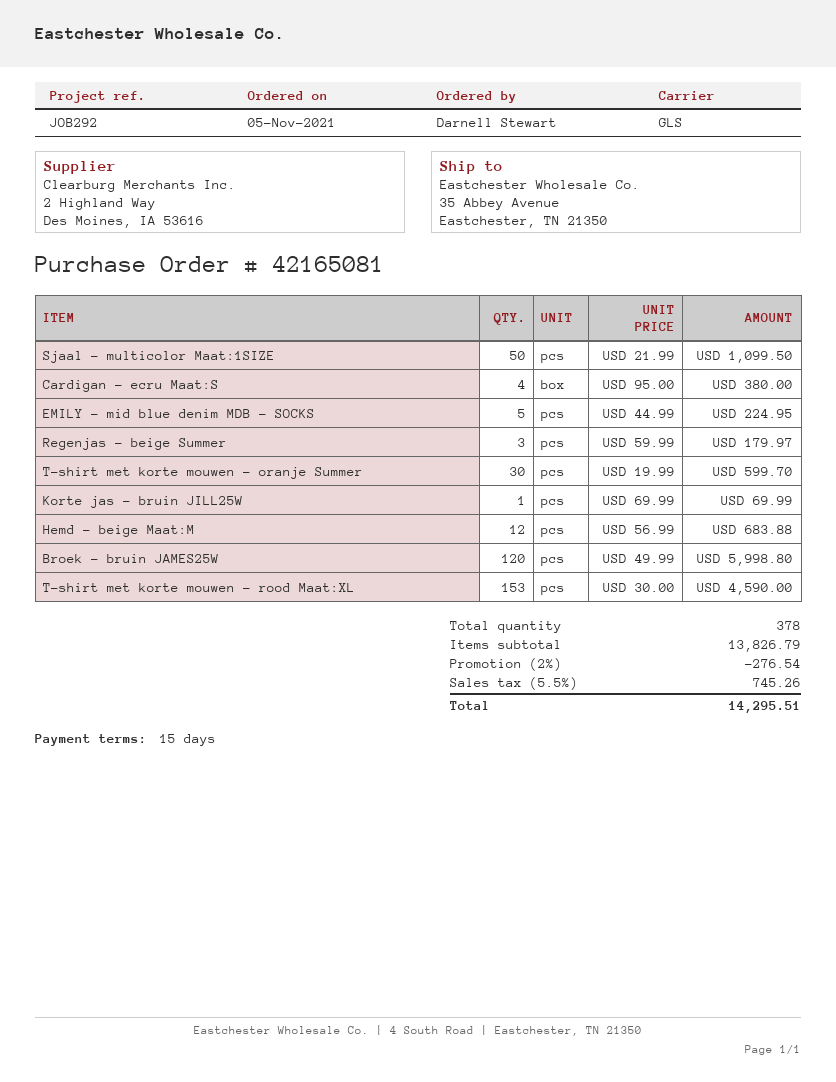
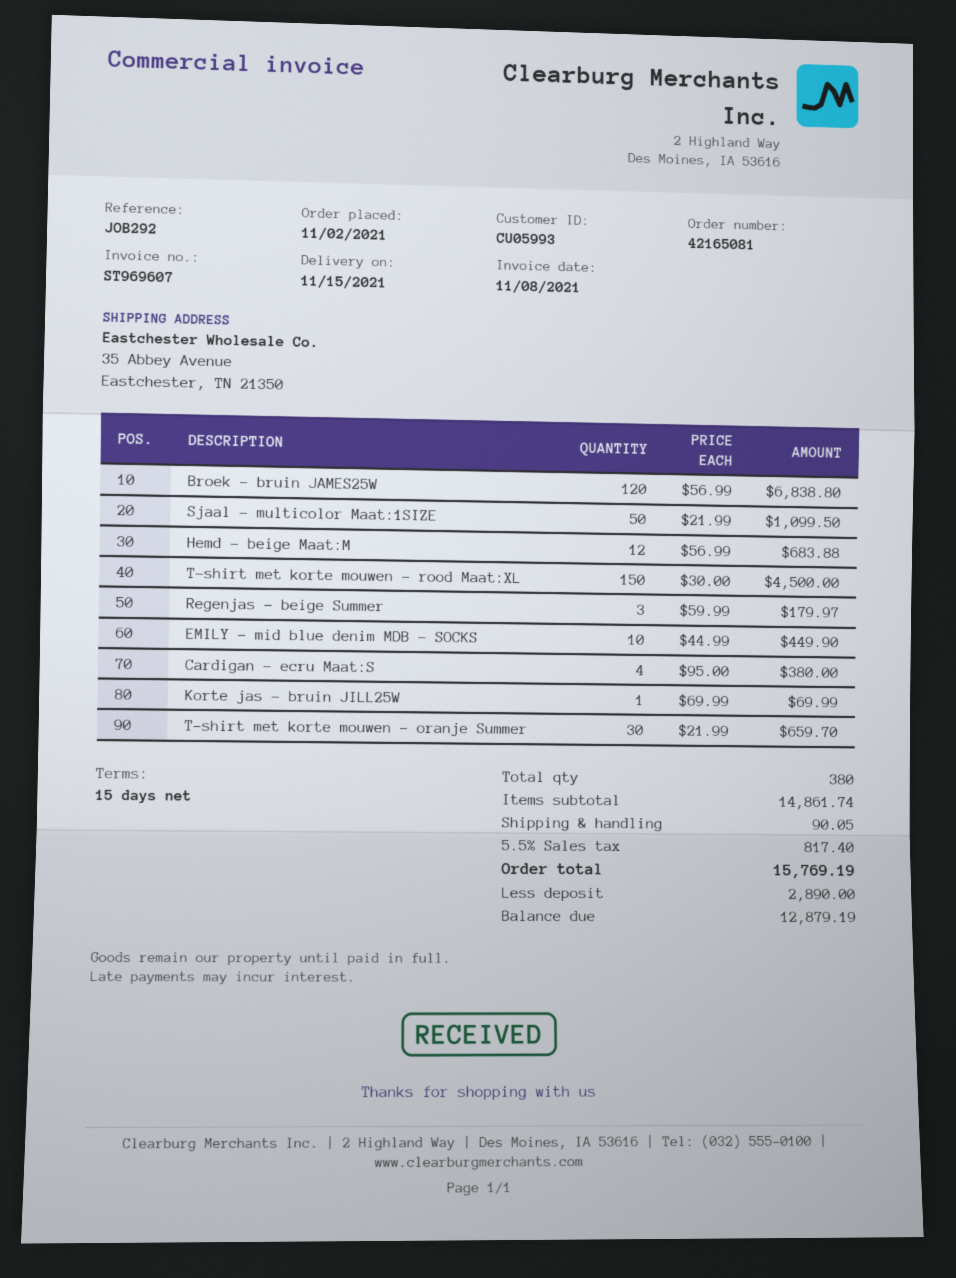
order date: 2021-11-05 -> 2021-11-02
EMILY - mid blue denim MDB - SOCKS: 5 x 44.99 = 224.95 -> 10 x 44.99 = 449.90
T-shirt met korte mouwen - oranje Summer: 30 x 19.99 = 599.70 -> 30 x 21.99 = 659.70
Broek - bruin JAMES25W: 120 x 49.99 = 5998.80 -> 120 x 56.99 = 6838.80
T-shirt met korte mouwen - rood Maat:XL: 153 x 30.00 = 4590.00 -> 150 x 30.00 = 4500.00
total quantity: 378 -> 380
subtotal: 13826.79 -> 14861.74
discount: 2% = 276.54 -> none
shipping: none -> 90.05
tax: 5.5% = 745.26 -> 5.5% = 817.40
total: 14295.51 -> 15769.19

